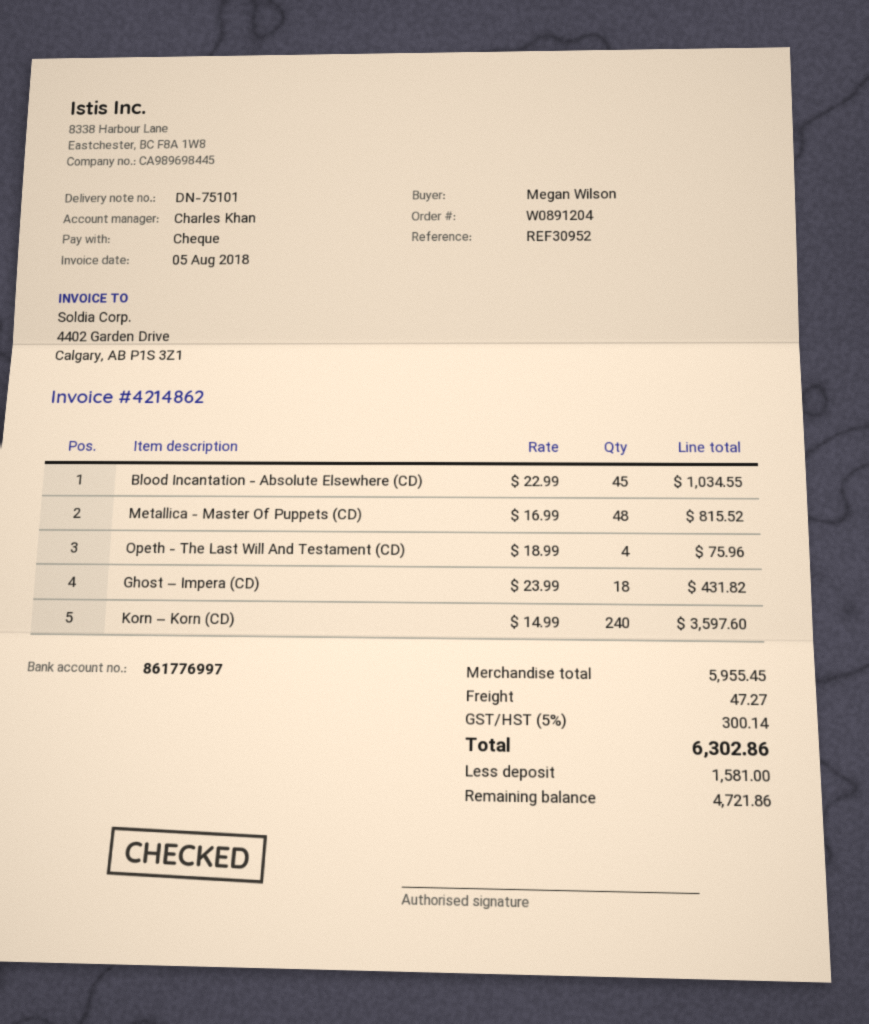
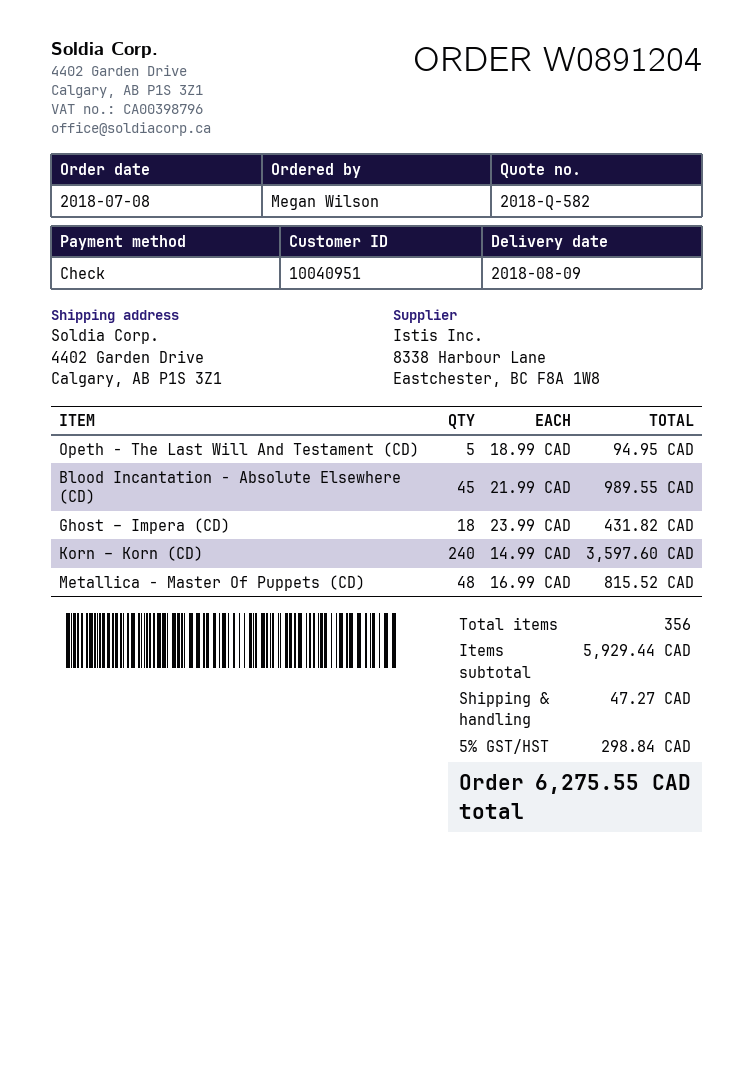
Blood Incantation - Absolute Elsewhere (CD): 45 x 22.99 = 1034.55 -> 45 x 21.99 = 989.55
Opeth - The Last Will And Testament (CD): 4 x 18.99 = 75.96 -> 5 x 18.99 = 94.95
subtotal: 5955.45 -> 5929.44
tax: 5% = 300.14 -> 5% = 298.84
total: 6302.86 -> 6275.55

